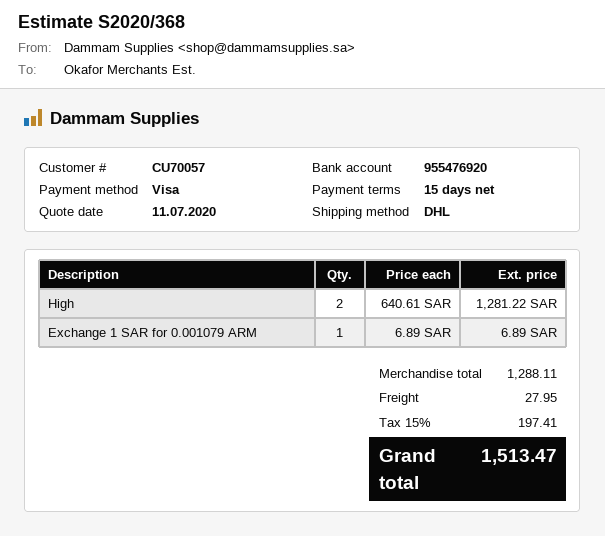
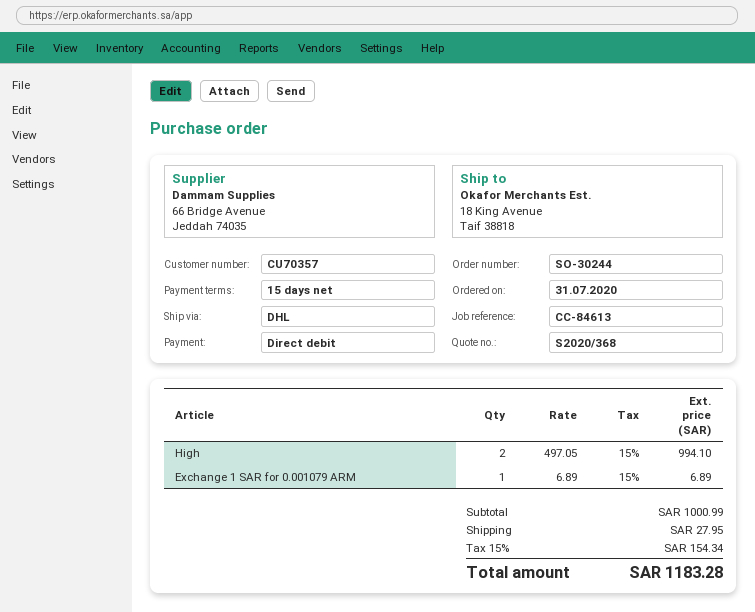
customer number: CU70057 -> CU70357
payment method: Visa -> direct debit
High: 2 x 640.61 = 1281.22 -> 2 x 497.05 = 994.10
subtotal: 1288.11 -> 1000.99
tax: 15% = 197.41 -> 15% = 154.34
total: 1513.47 -> 1183.28

